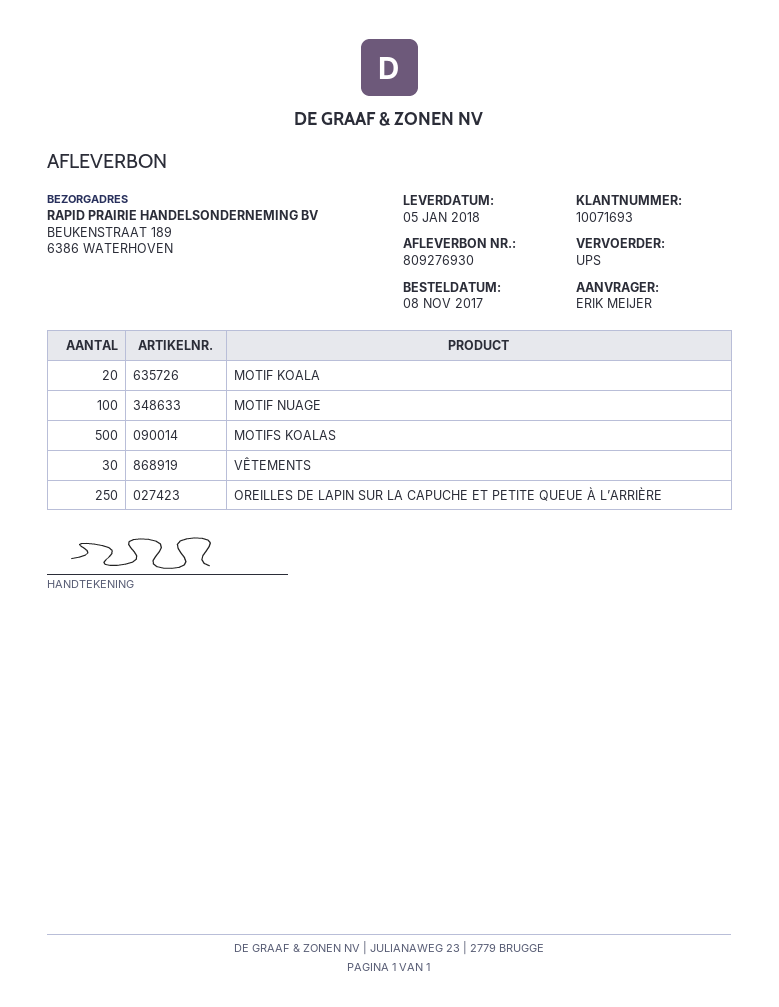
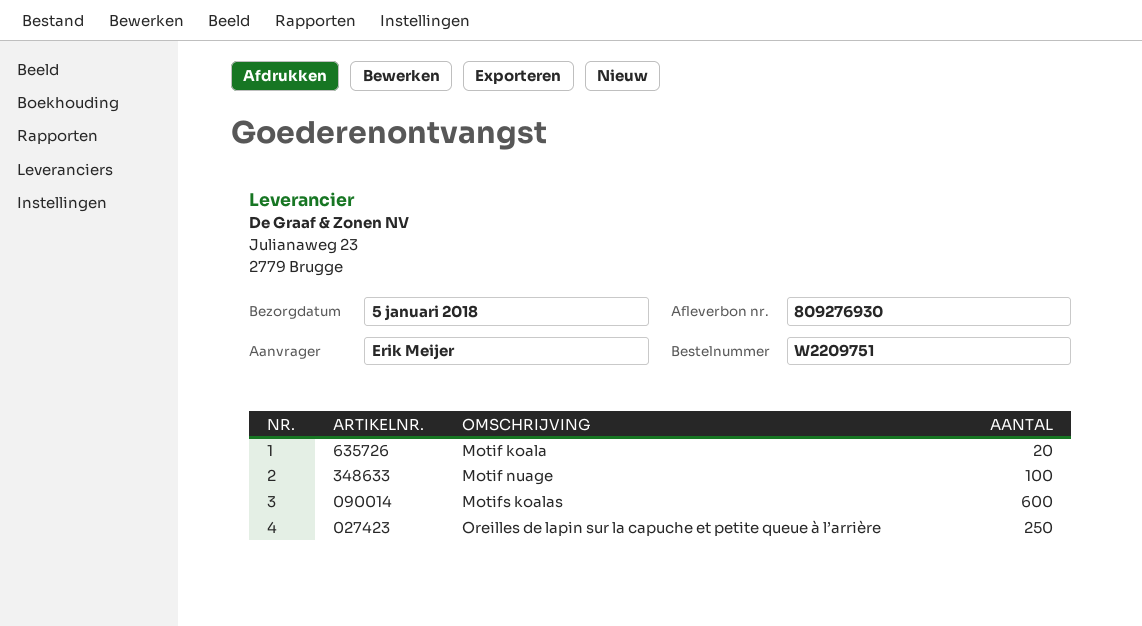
MOTIFS KOALAS: 500 -> 600
VÊTEMENTS: 30 -> none

